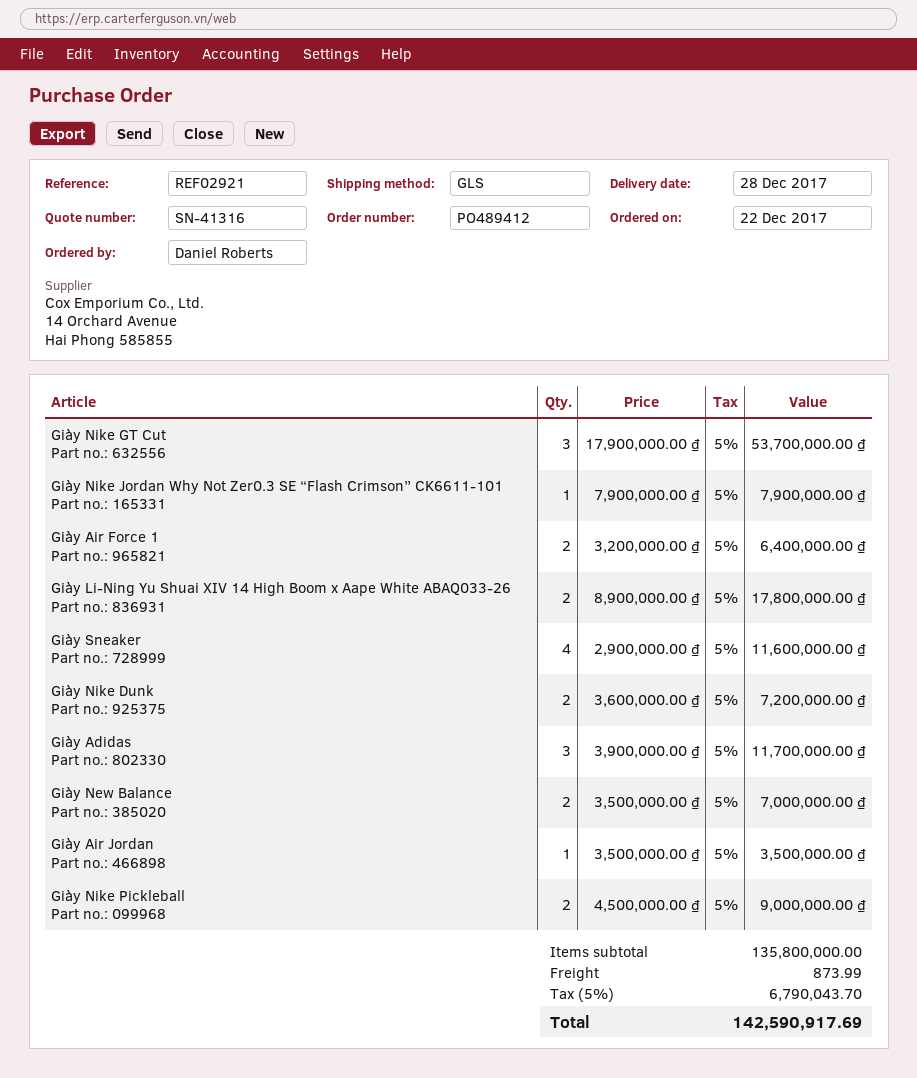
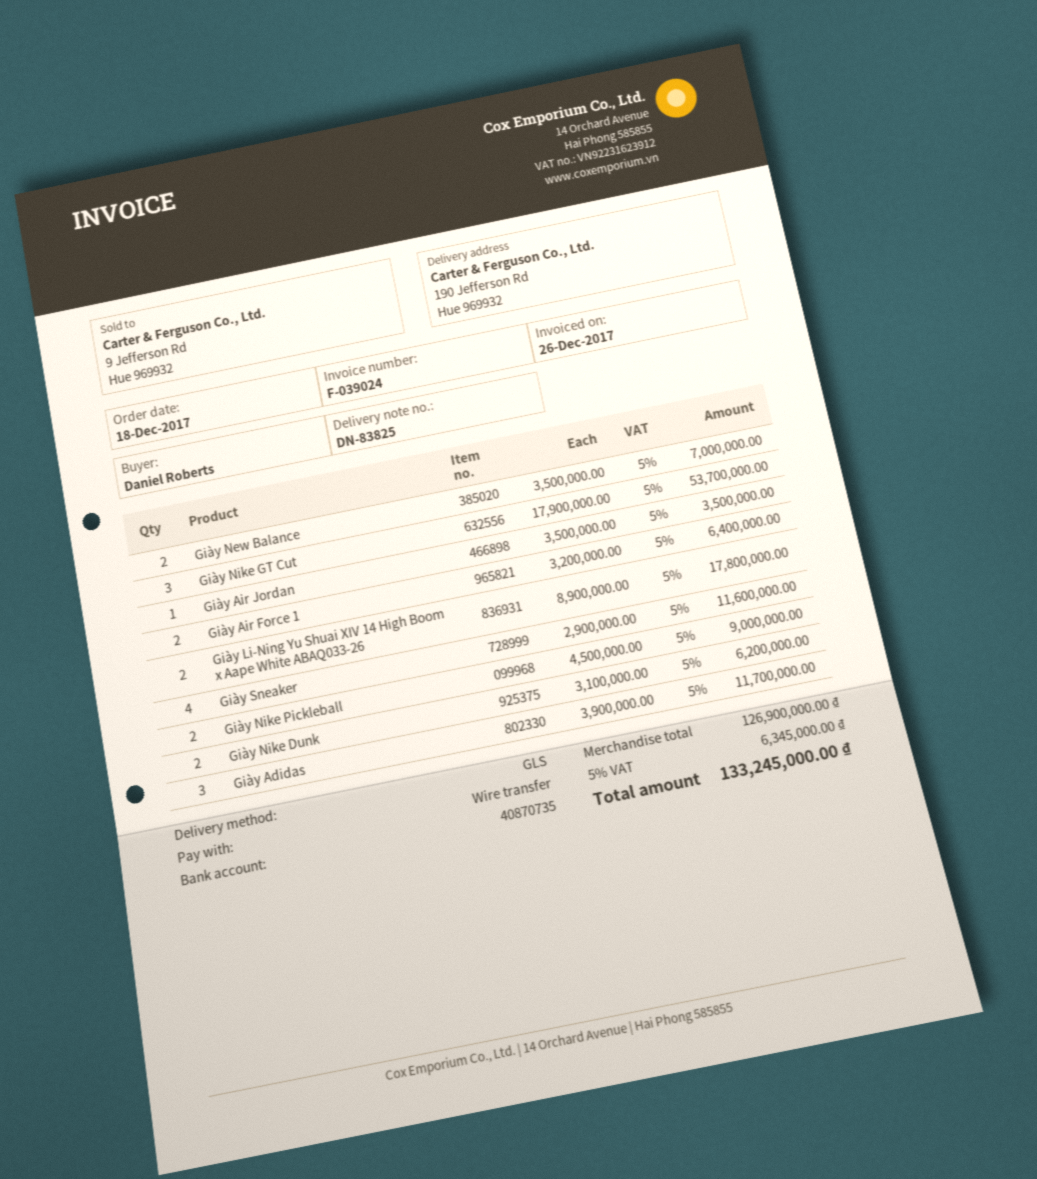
order date: 2017-12-22 -> 2017-12-18
Giày Nike Jordan Why Not Zer0.3 SE “Flash Crimson” CK6611-101: 1 x 7900000.00 = 7900000.00 -> none
Giày Nike Dunk: 2 x 3600000.00 = 7200000.00 -> 2 x 3100000.00 = 6200000.00
subtotal: 135800000.00 -> 126900000.00
shipping: 873.99 -> none
tax: 5% = 6790043.70 -> 5% = 6345000.00
total: 142590917.69 -> 133245000.00

